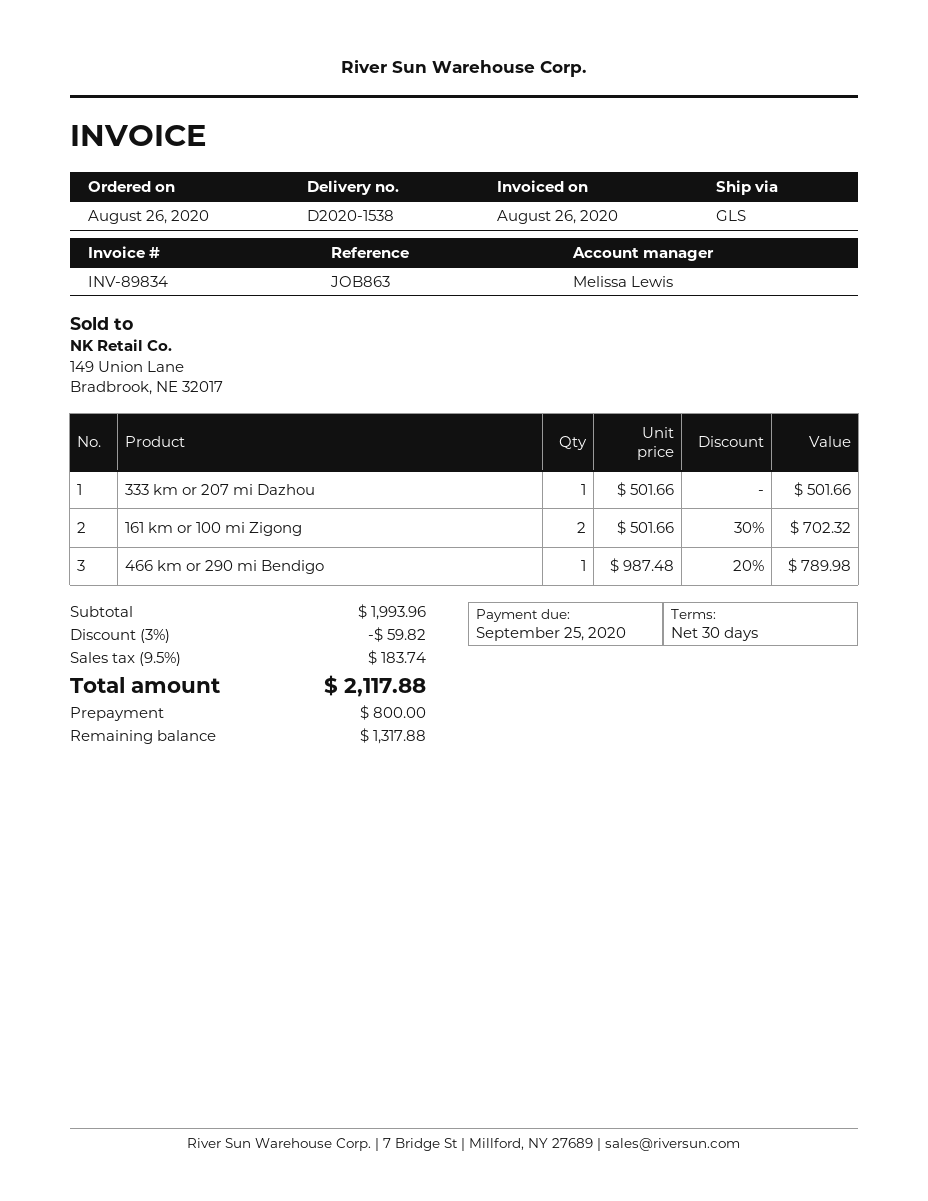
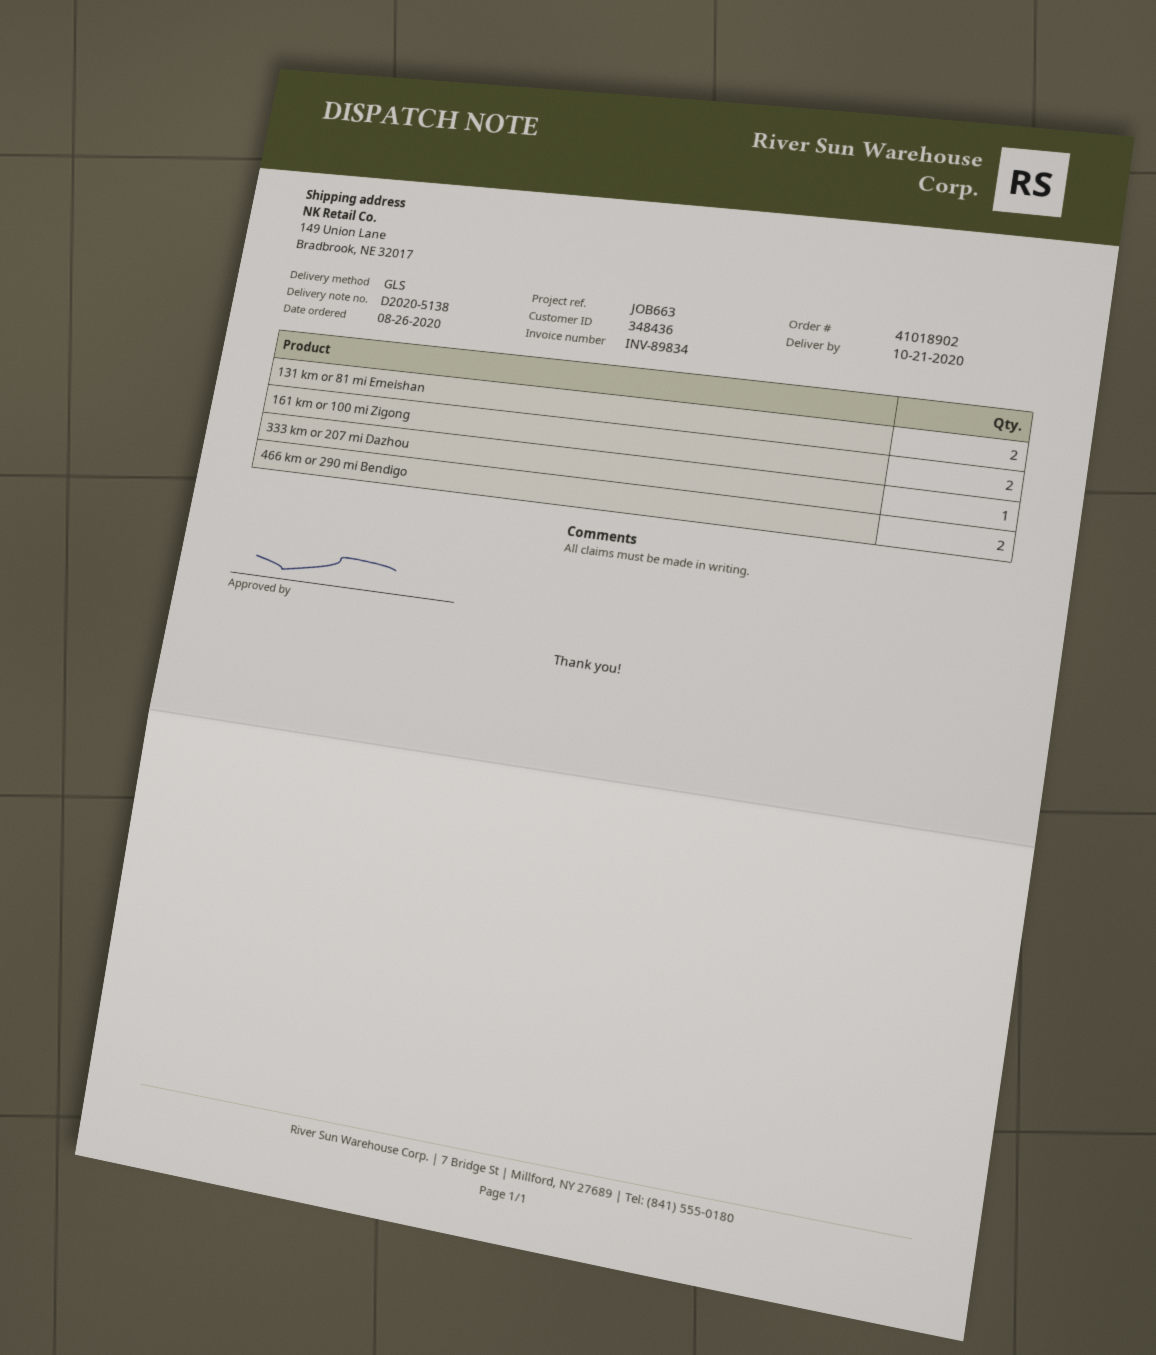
delivery note number: D2020-1538 -> D2020-5138
reference: JOB863 -> JOB663
466 km or 290 mi Bendigo: 1 -> 2
131 km or 81 mi Emeishan: none -> 2

